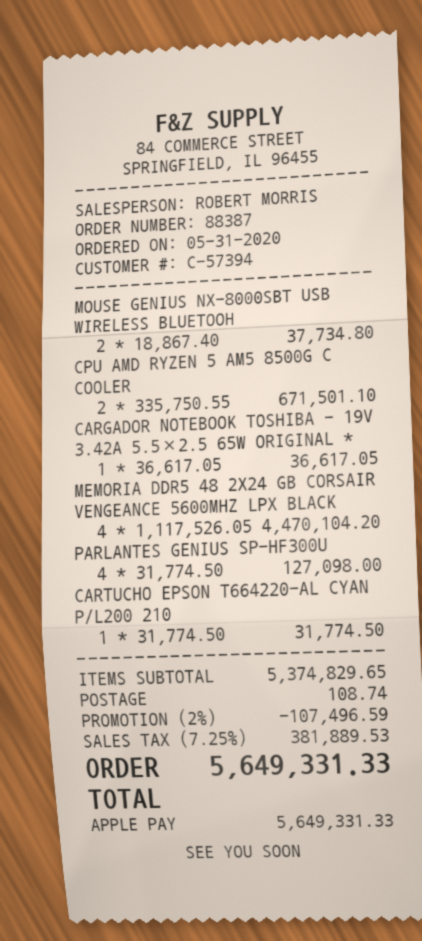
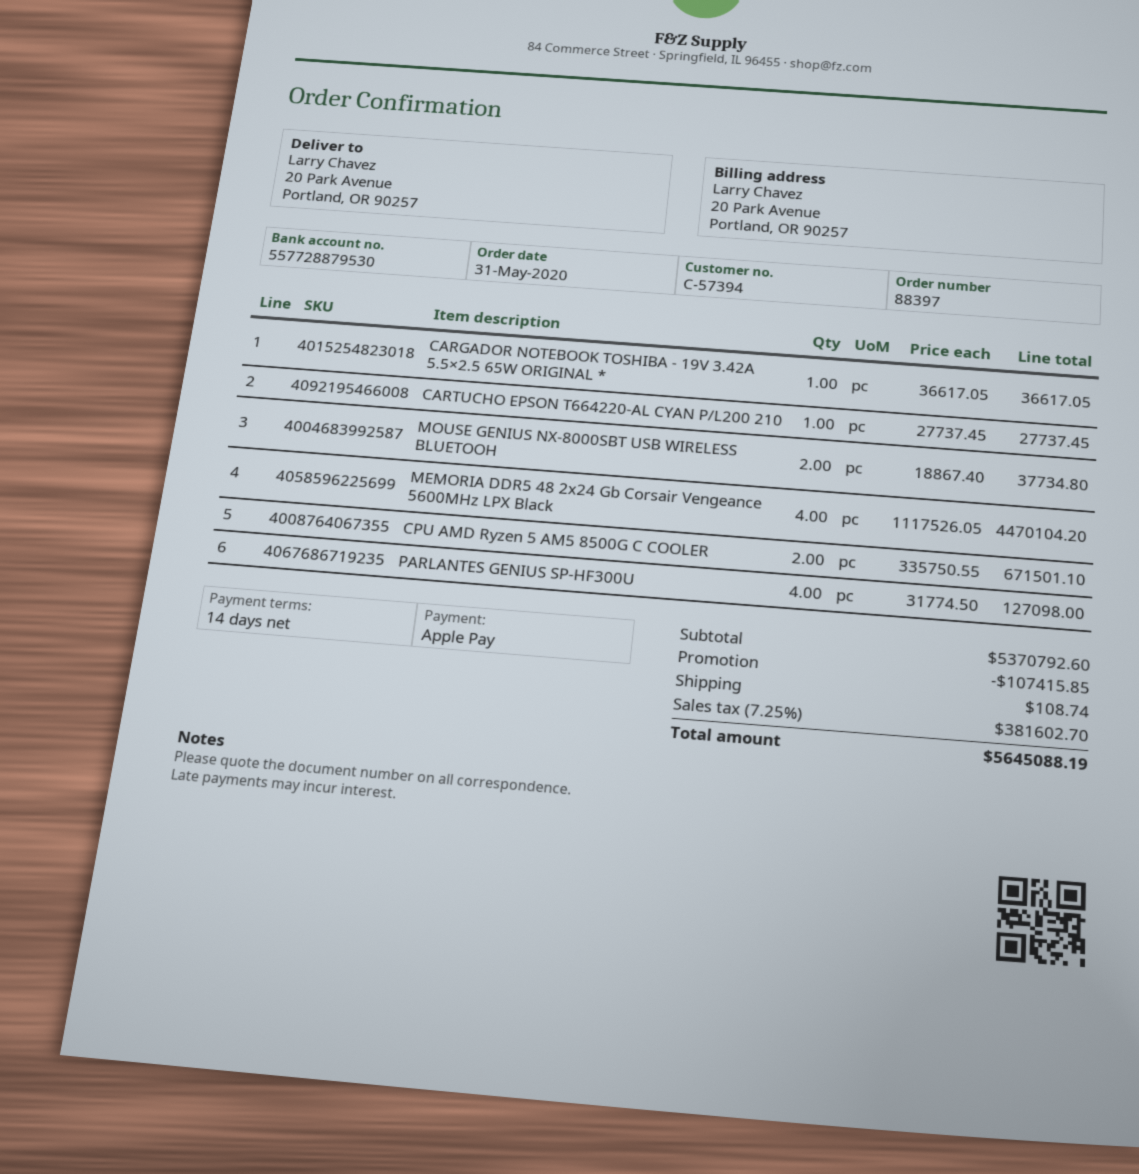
order number: 88387 -> 88397
CARTUCHO EPSON T664220-AL CYAN P/L200 210: 1 x 31774.50 = 31774.50 -> 1 x 27737.45 = 27737.45
subtotal: 5374829.65 -> 5370792.60
discount: 107496.59 -> 107415.85
tax: 7.25% = 381889.53 -> 7.25% = 381602.70
total: 5649331.33 -> 5645088.19

